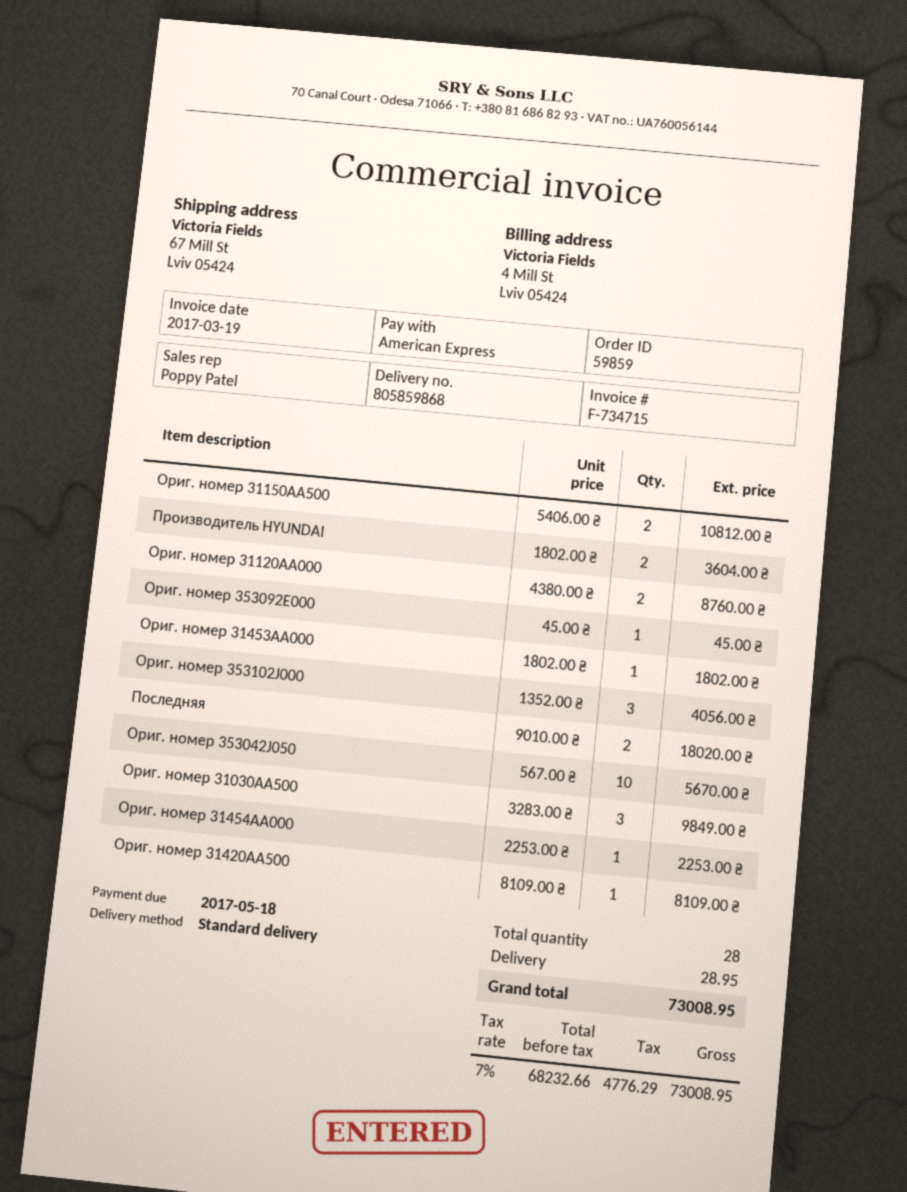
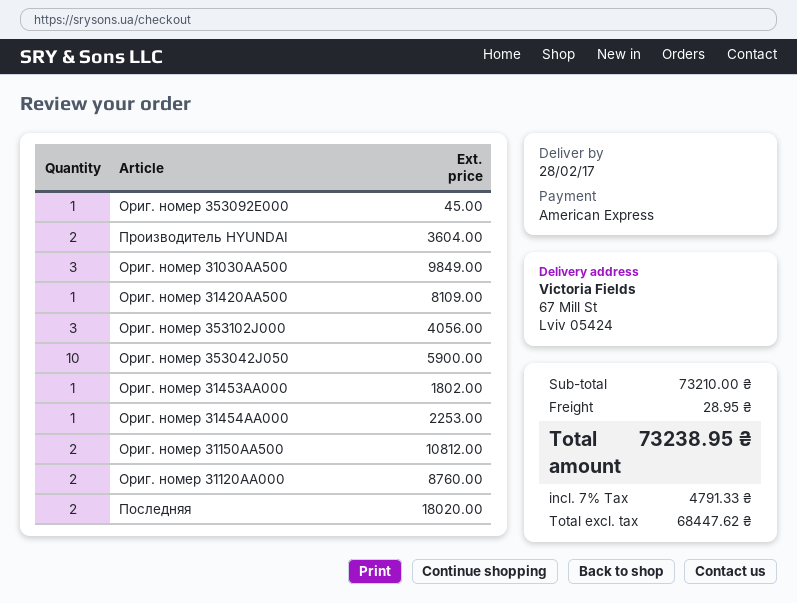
Ориг. номер 353042J050: 10 for 5670.00 -> 10 for 5900.00
net: 68232.66 -> 68447.62
tax: 7% = 4776.29 -> 7% = 4791.33
total: 73008.95 -> 73238.95

